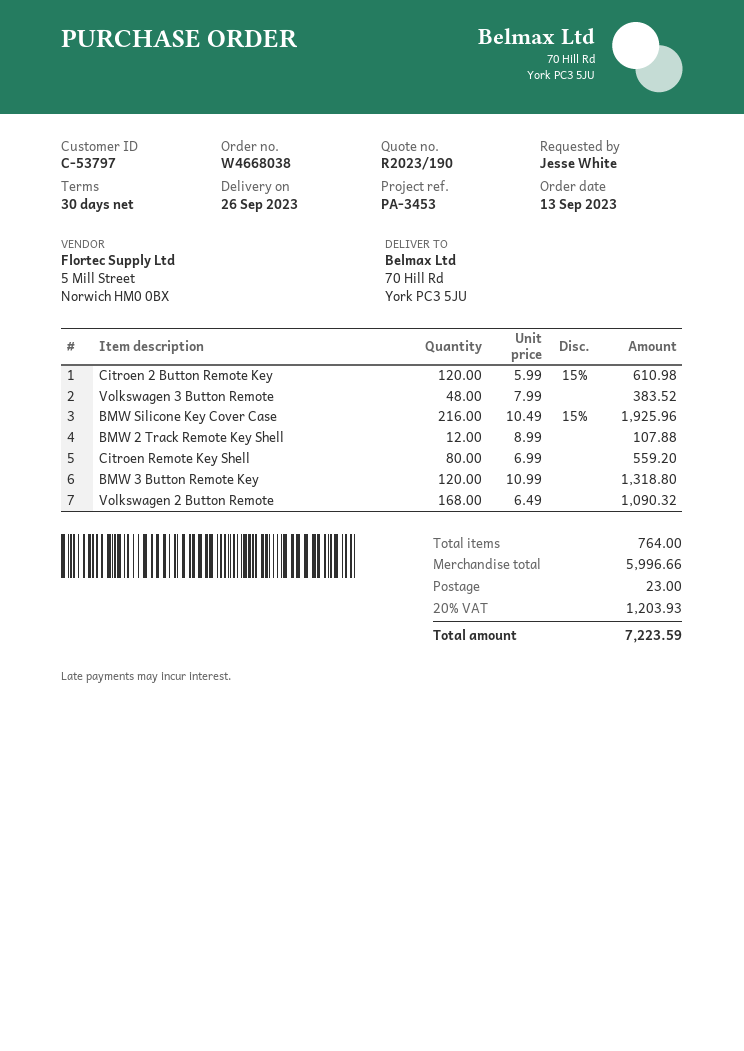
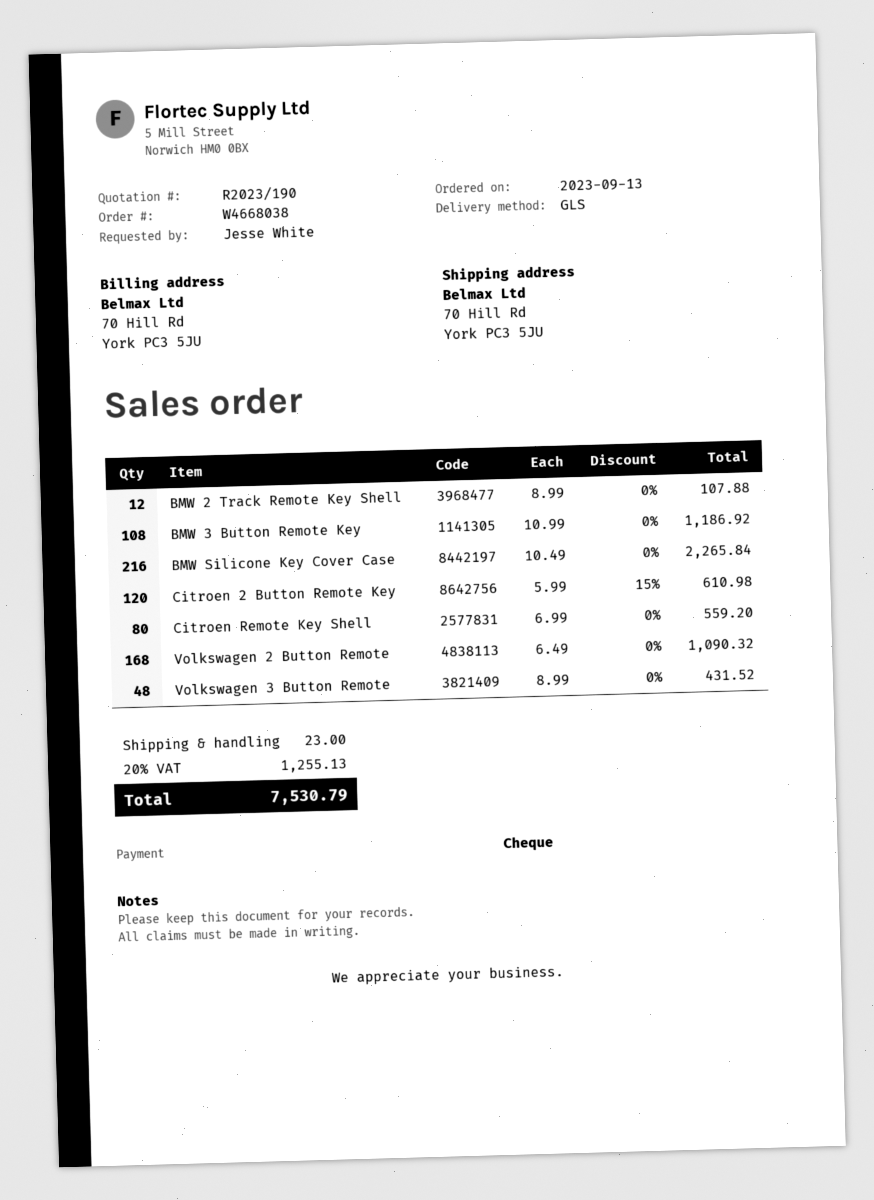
Volkswagen 3 Button Remote: 48 x 7.99 = 383.52 -> 48 x 8.99 = 431.52
BMW Silicone Key Cover Case: 216 x 10.49 - 15% = 1925.96 -> 216 x 10.49 = 2265.84
BMW 3 Button Remote Key: 120 x 10.99 = 1318.80 -> 108 x 10.99 = 1186.92
tax: 20% = 1203.93 -> 20% = 1255.13
total: 7223.59 -> 7530.79

